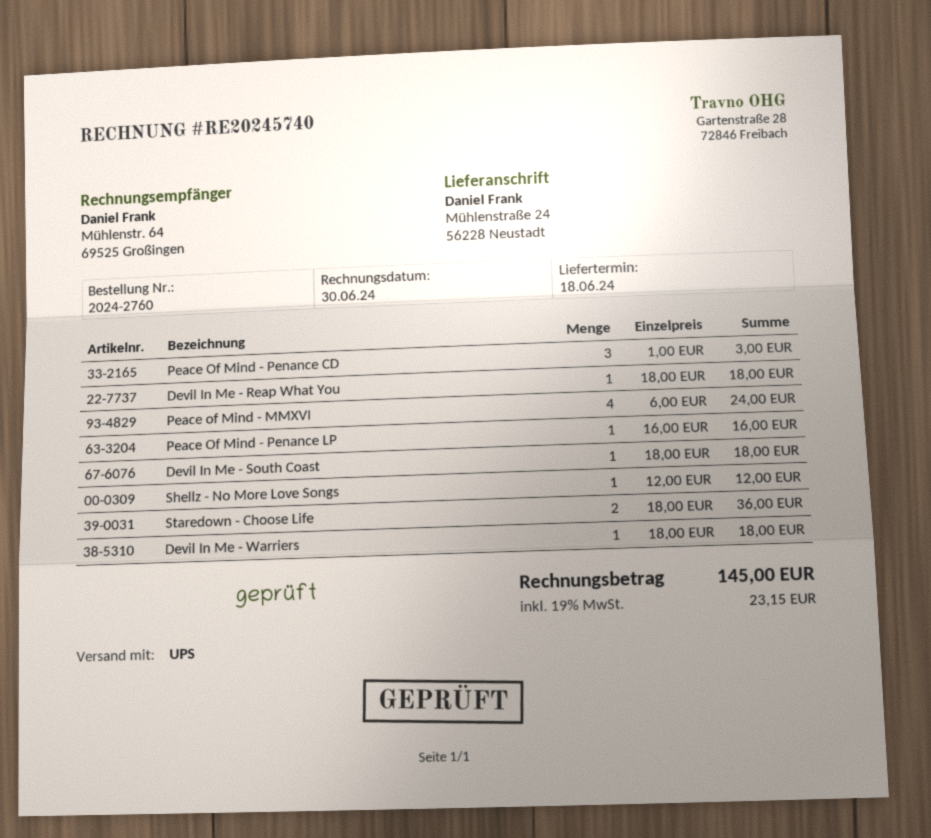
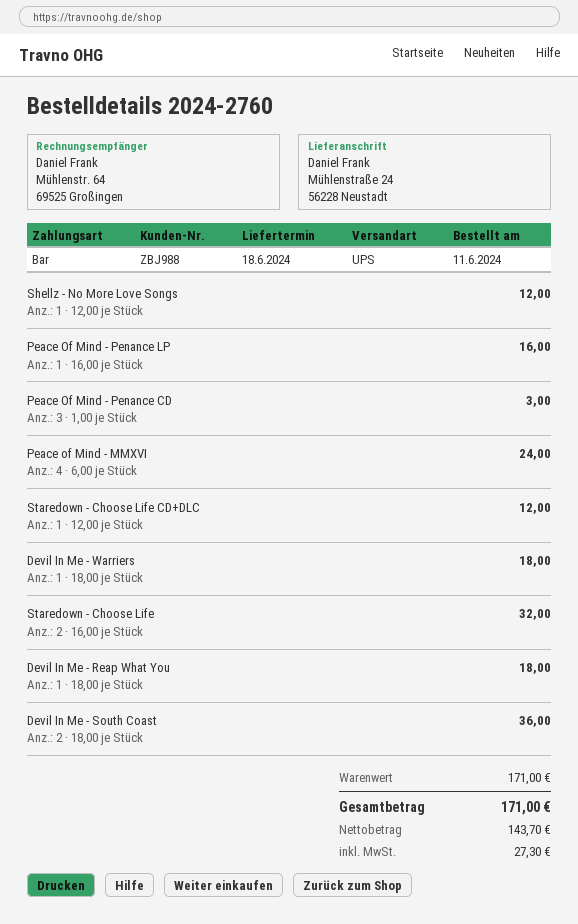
Devil In Me - South Coast: 1 x 18.00 = 18.00 -> 2 x 18.00 = 36.00
Staredown - Choose Life: 2 x 18.00 = 36.00 -> 2 x 16.00 = 32.00
Staredown - Choose Life CD+DLC: none -> 1 x 12.00 = 12.00
tax: 23.15 -> 27.30
total: 145.00 -> 171.00

